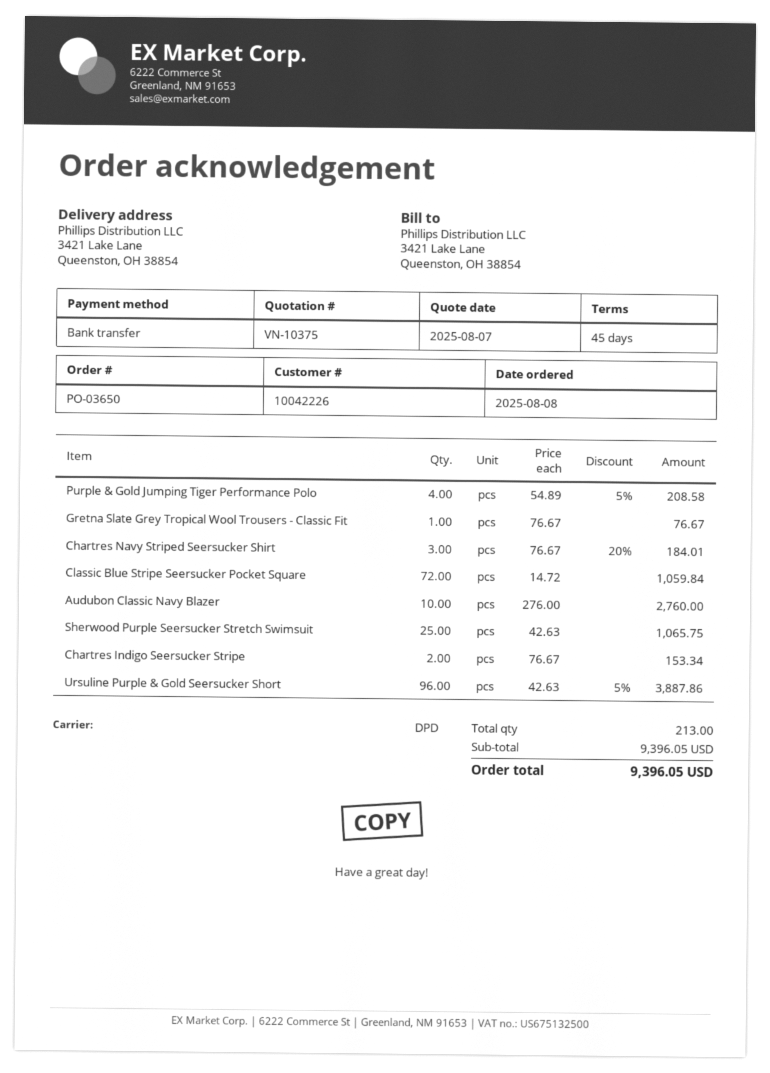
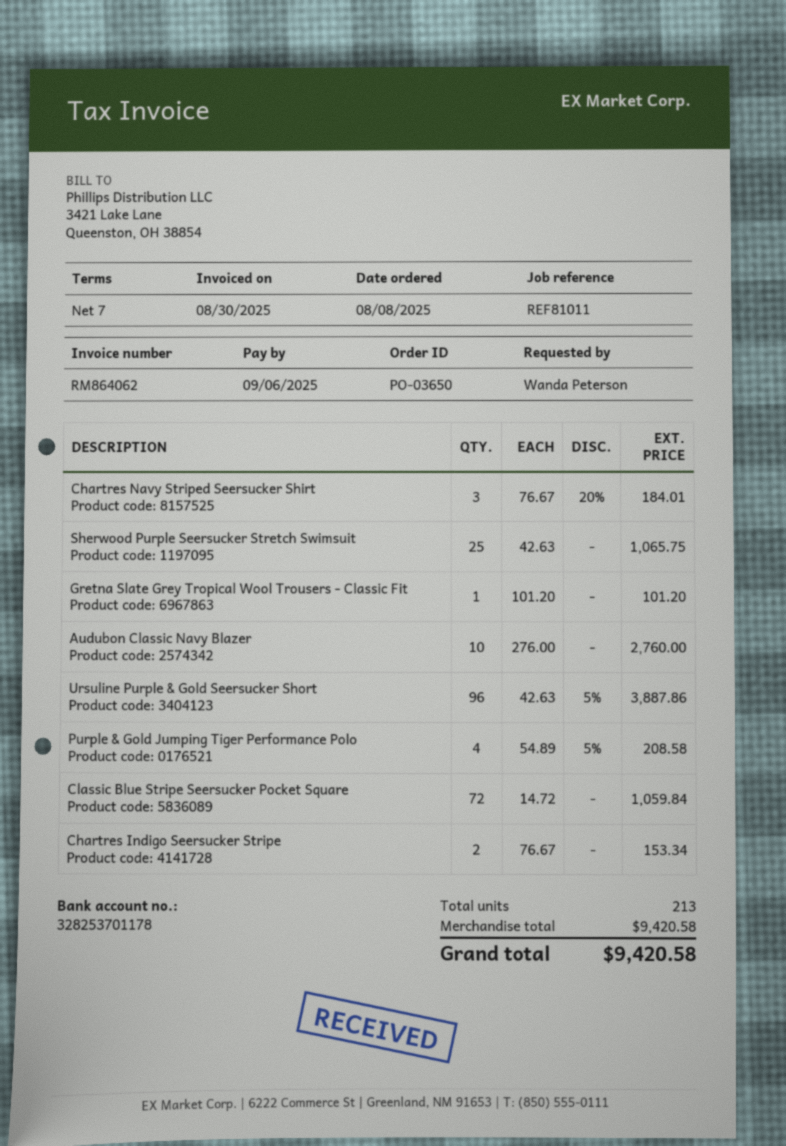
payment terms: 45 days -> 7 days
Gretna Slate Grey Tropical Wool Trousers - Classic Fit: 1 x 76.67 = 76.67 -> 1 x 101.20 = 101.20
subtotal: 9396.05 -> 9420.58
total: 9396.05 -> 9420.58

